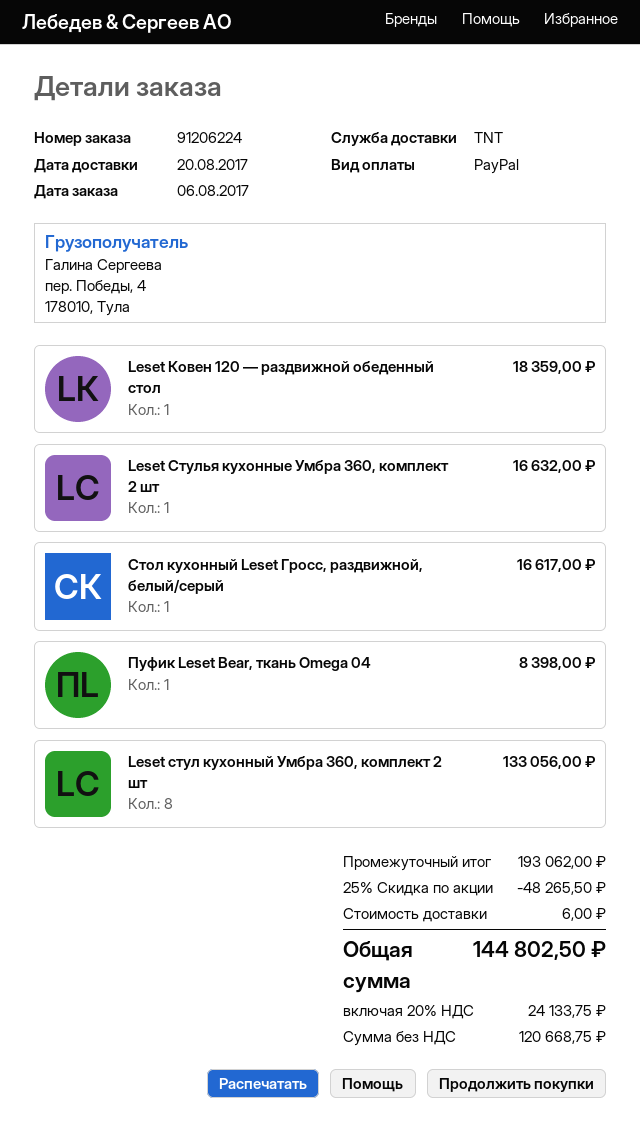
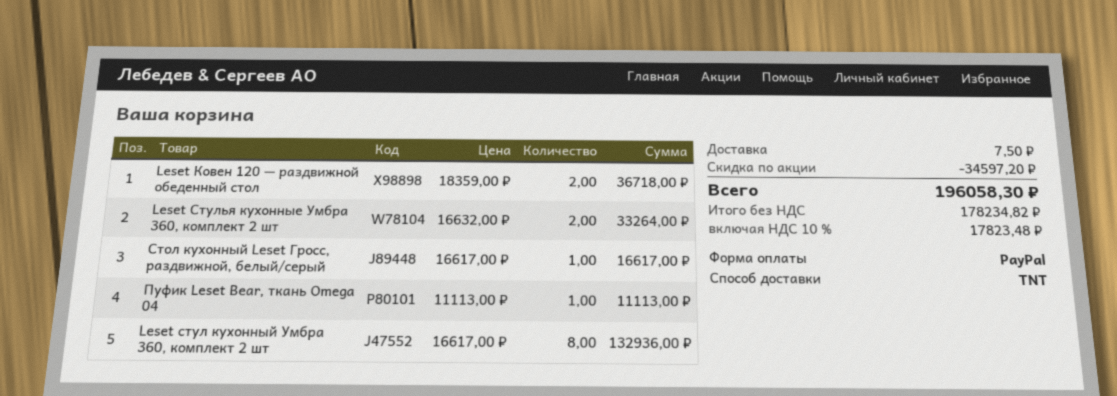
Leset Ковен 120 — раздвижной обеденный стол: 1 for 18359.00 -> 2 for 36718.00
Leset Стулья кухонные Умбра 360, комплект 2 шт: 1 for 16632.00 -> 2 for 33264.00
Пуфик Leset Bear, ткань Omega 04: 1 for 8398.00 -> 1 for 11113.00
Leset стул кухонный Умбра 360, комплект 2 шт: 8 for 133056.00 -> 8 for 132936.00
discount: 48265.50 -> 34597.20
shipping: 6.00 -> 7.50
net: 120668.75 -> 178234.82
tax: 20% = 24133.75 -> 10% = 17823.48
total: 144802.50 -> 196058.30

